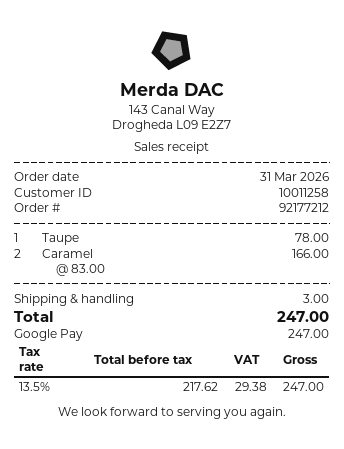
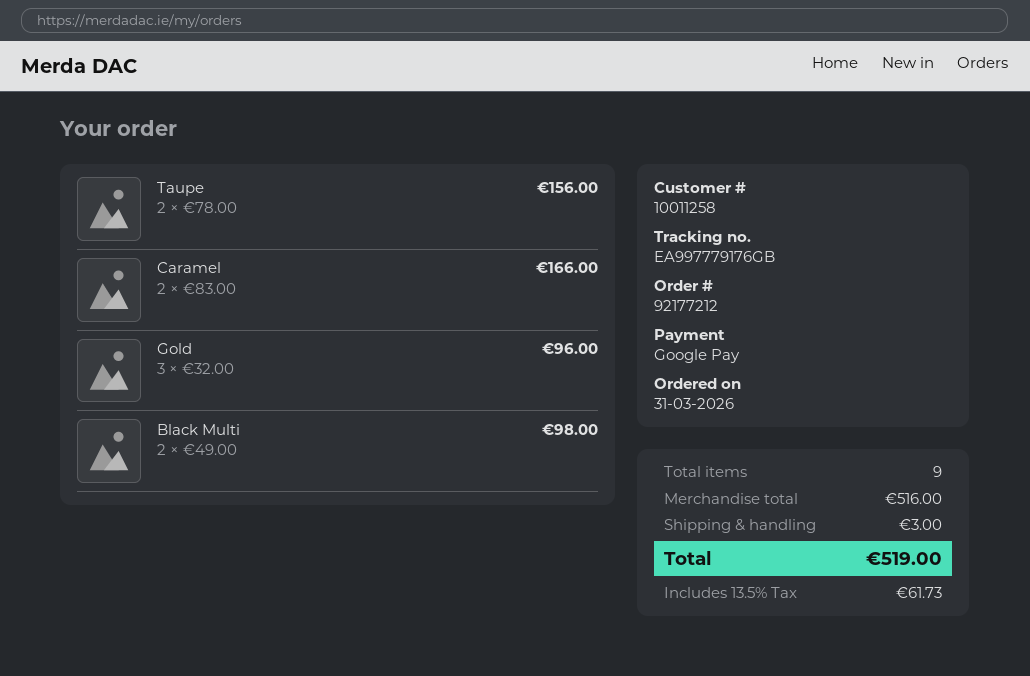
Taupe: 1 x 78.00 = 78.00 -> 2 x 78.00 = 156.00
Gold: none -> 3 x 32.00 = 96.00
Black Multi: none -> 2 x 49.00 = 98.00
tax: 13.5% = 29.38 -> 13.5% = 61.73
total: 247.00 -> 519.00

